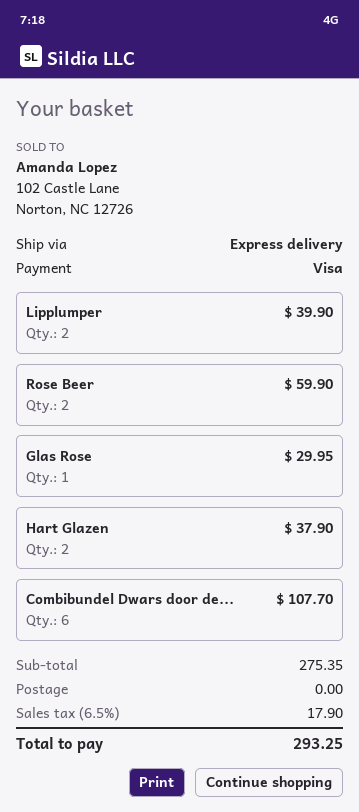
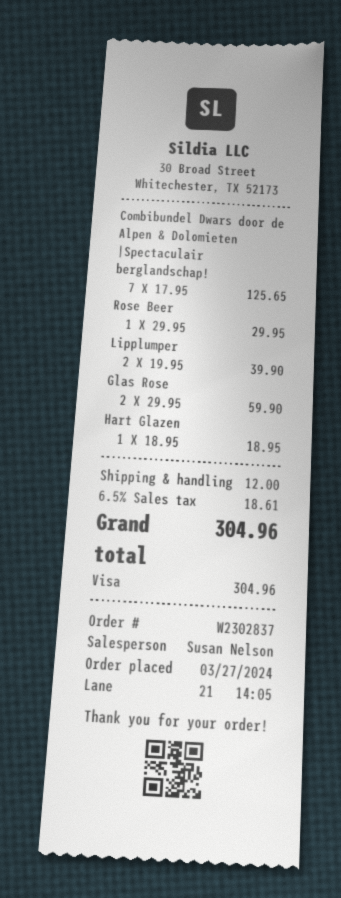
Rose Beer: 2 for 59.90 -> 1 for 29.95
Glas Rose: 1 for 29.95 -> 2 for 59.90
Hart Glazen: 2 for 37.90 -> 1 for 18.95
Combibundel Dwars door de...: 6 for 107.70 -> 7 for 125.65
shipping: 0.00 -> 12.00
tax: 6.5% = 17.90 -> 6.5% = 18.61
total: 293.25 -> 304.96

